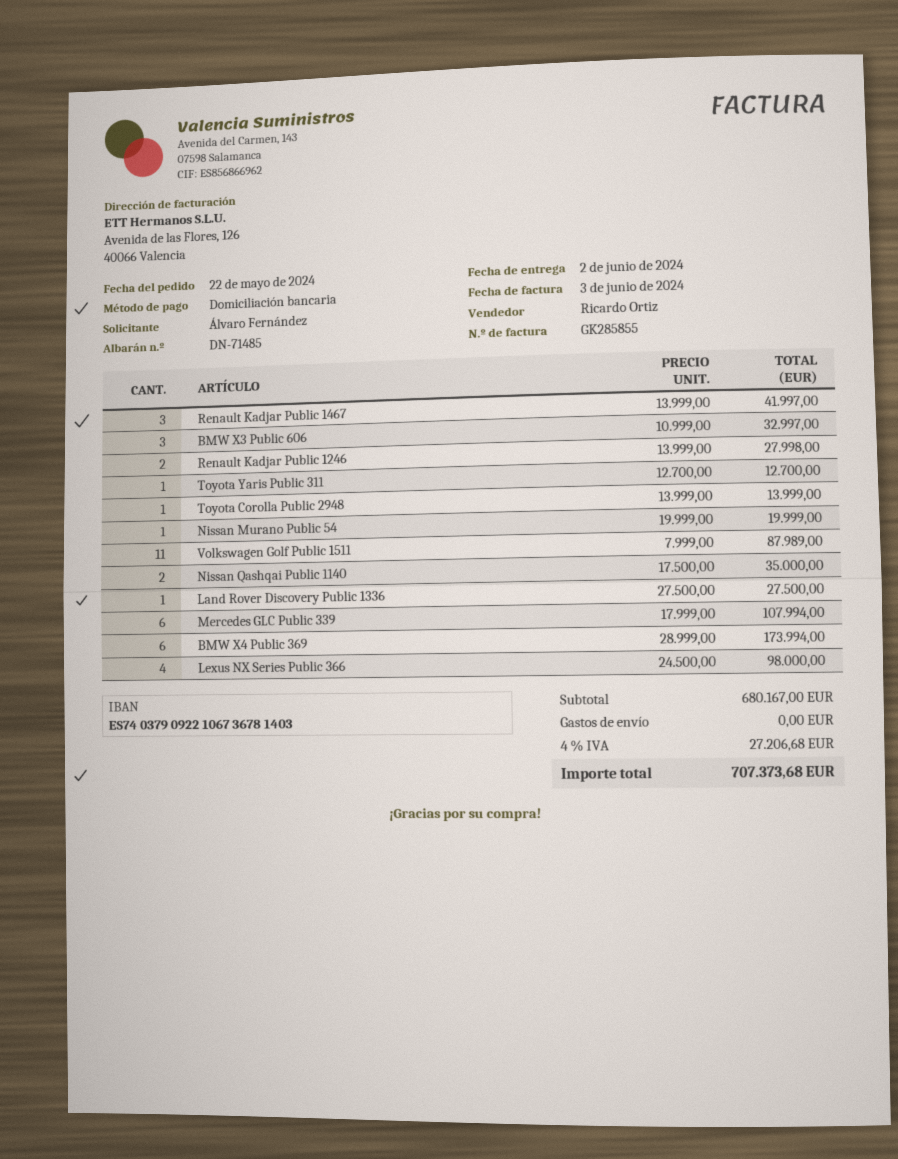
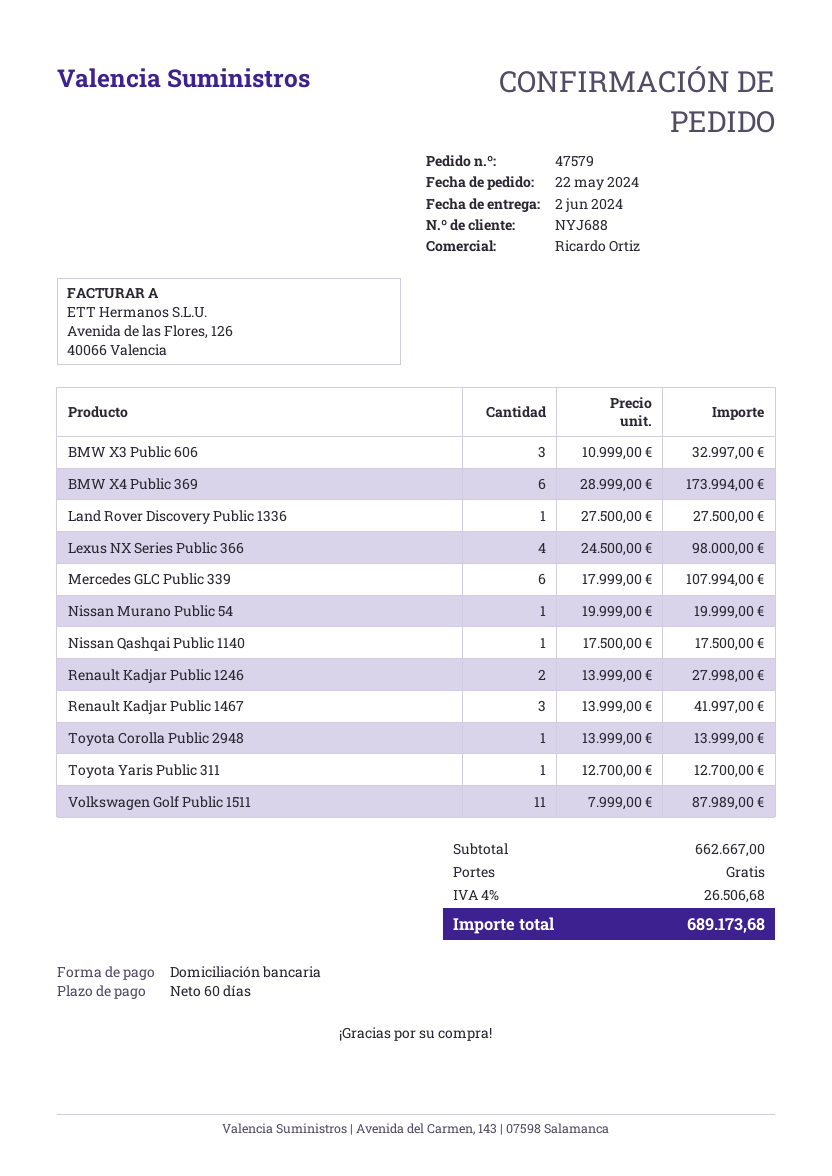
Nissan Qashqai Public 1140: 2 x 17500.00 = 35000.00 -> 1 x 17500.00 = 17500.00
subtotal: 680167.00 -> 662667.00
tax: 4% = 27206.68 -> 4% = 26506.68
total: 707373.68 -> 689173.68

